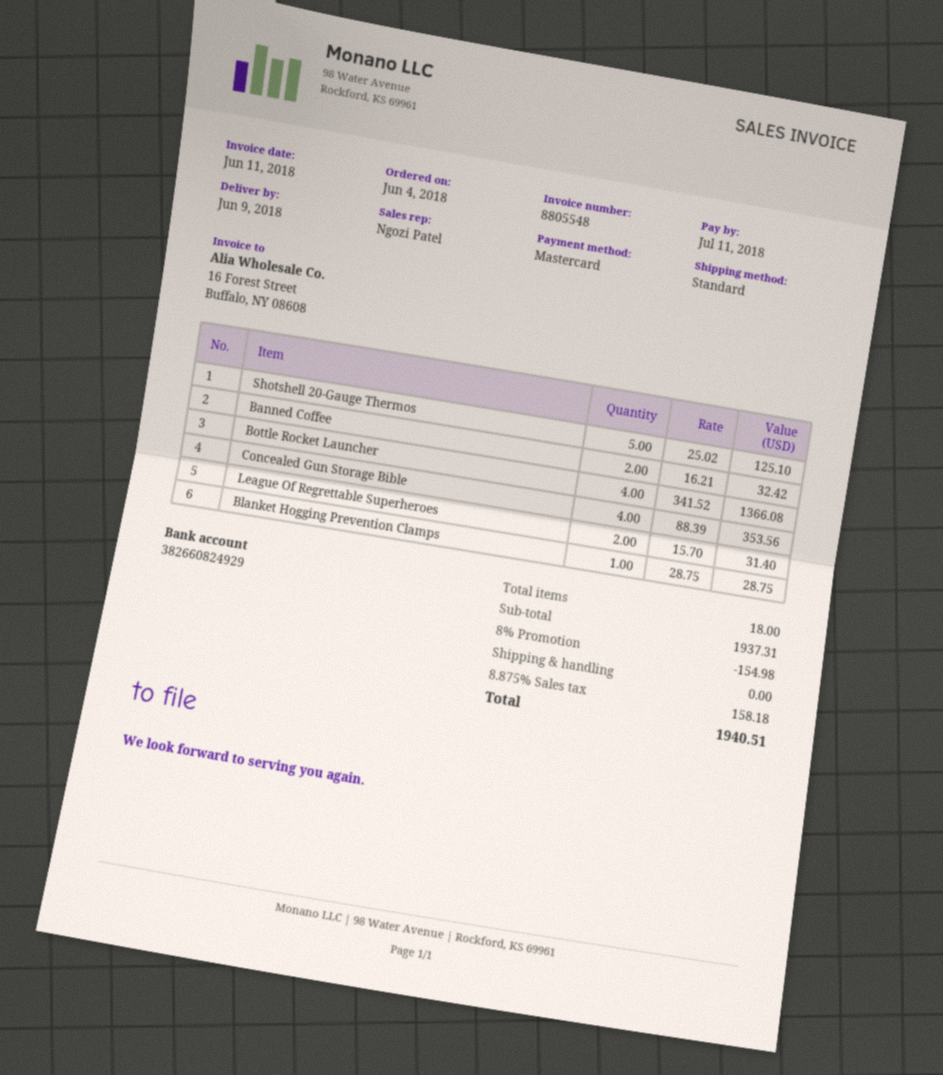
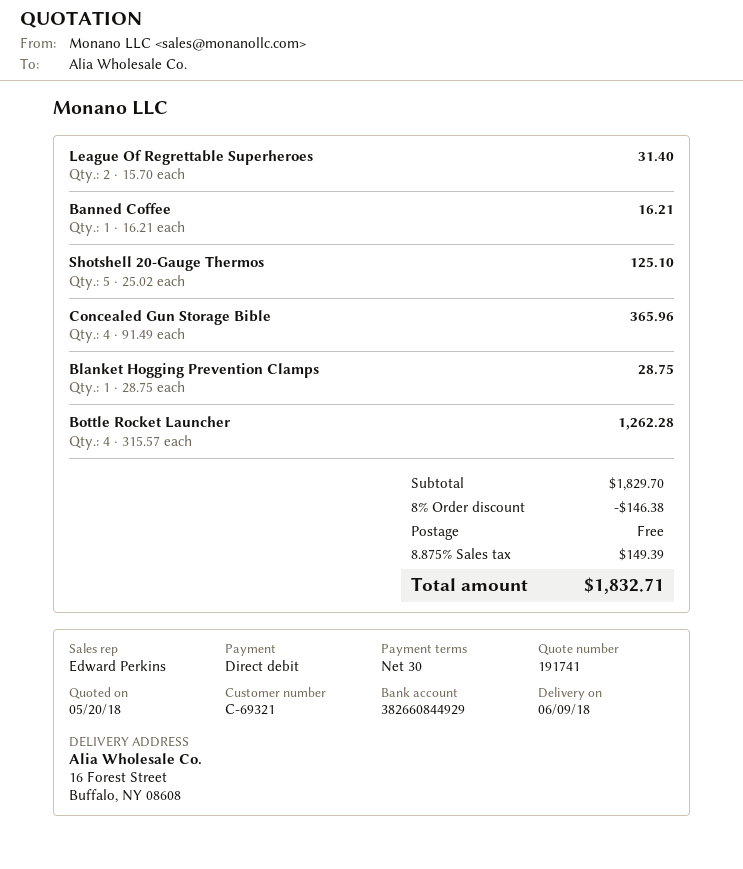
sales rep: Ngozi Patel -> Edward Perkins
payment method: Mastercard -> direct debit
bank account: 382660824929 -> 382660844929
Banned Coffee: 2 x 16.21 = 32.42 -> 1 x 16.21 = 16.21
Bottle Rocket Launcher: 4 x 341.52 = 1366.08 -> 4 x 315.57 = 1262.28
Concealed Gun Storage Bible: 4 x 88.39 = 353.56 -> 4 x 91.49 = 365.96
subtotal: 1937.31 -> 1829.70
discount: 8% = 154.98 -> 8% = 146.38
tax: 8.875% = 158.18 -> 8.875% = 149.39
total: 1940.51 -> 1832.71

